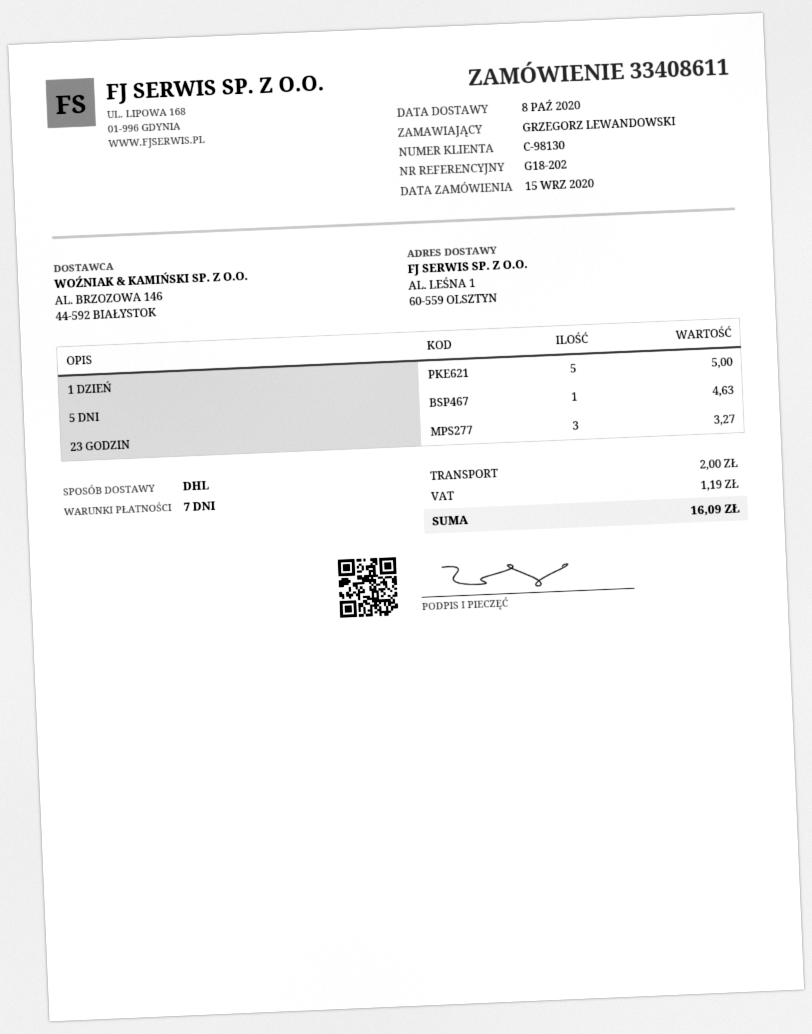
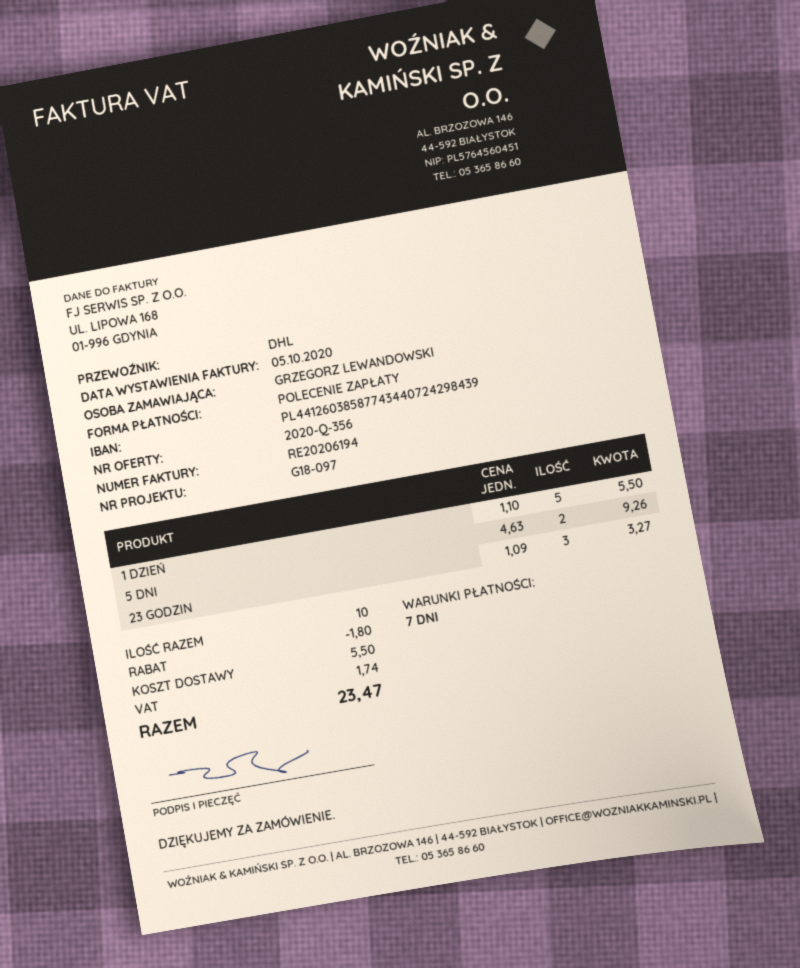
reference: G18-202 -> G18-097
1 DZIEŃ: 5 for 5.00 -> 5 for 5.50
5 DNI: 1 for 4.63 -> 2 for 9.26
discount: none -> 1.80
shipping: 2.00 -> 5.50
tax: 1.19 -> 1.74
total: 16.09 -> 23.47

